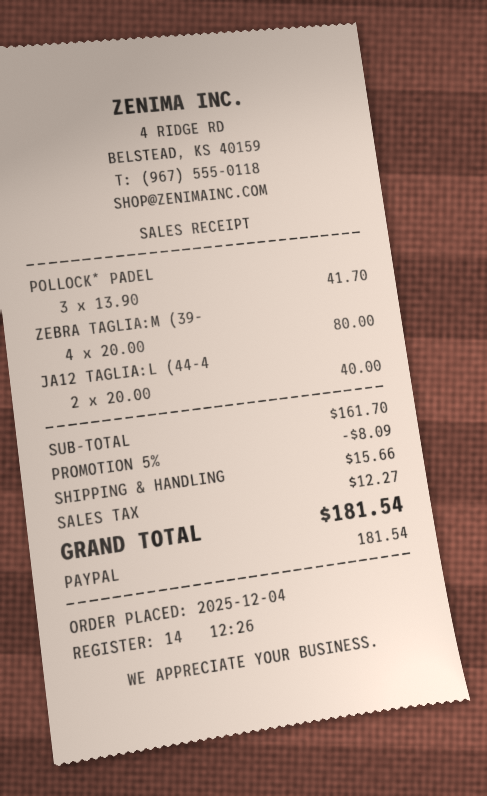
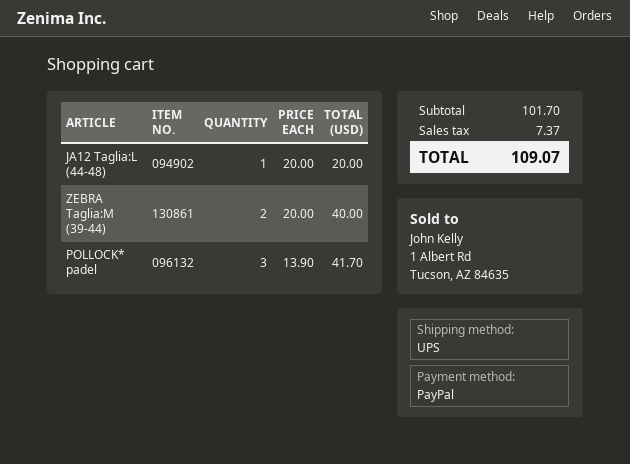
ZEBRA TAGLIA:M (39-: 4 x 20.00 = 80.00 -> 2 x 20.00 = 40.00
JA12 TAGLIA:L (44-4: 2 x 20.00 = 40.00 -> 1 x 20.00 = 20.00
subtotal: 161.70 -> 101.70
discount: 5% = 8.09 -> none
shipping: 15.66 -> none
tax: 12.27 -> 7.37
total: 181.54 -> 109.07

